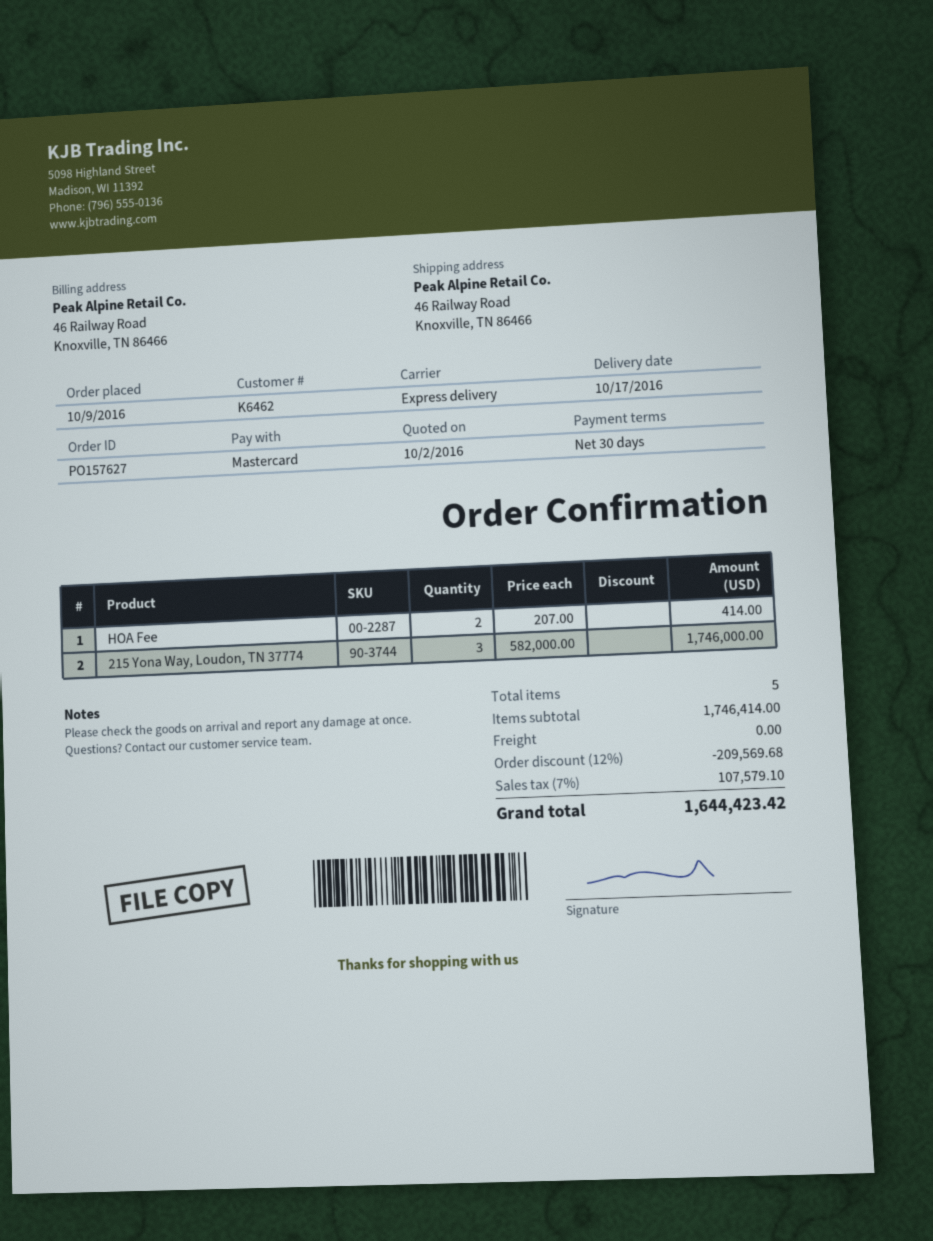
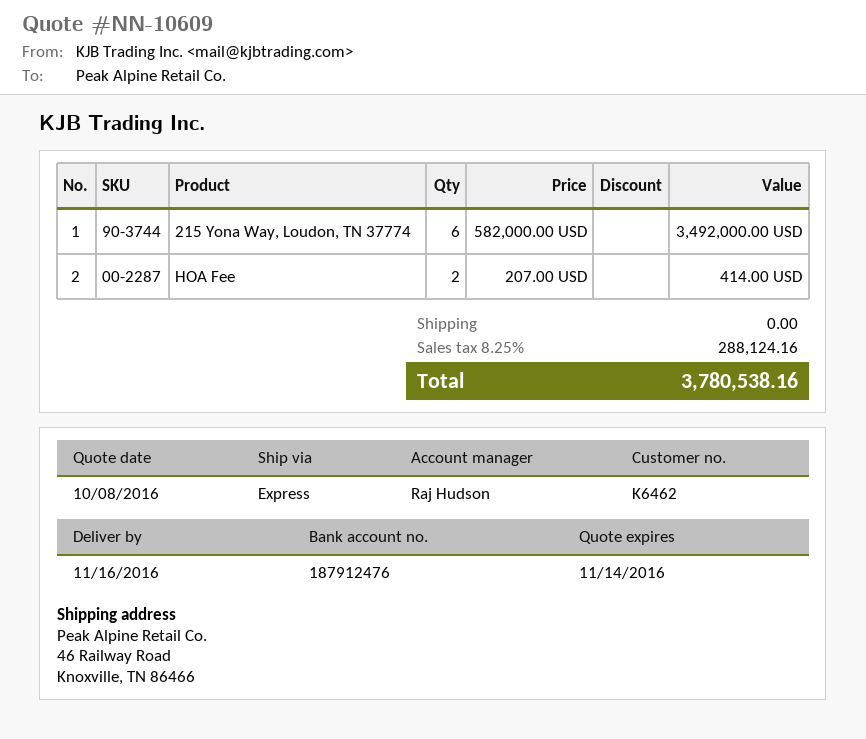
quote date: 2016-10-02 -> 2016-10-08
delivery date: 2016-10-17 -> 2016-11-16
215 Yona Way, Loudon, TN 37774: 3 x 582000.00 = 1746000.00 -> 6 x 582000.00 = 3492000.00
discount: 12% = 209569.68 -> none
tax: 7% = 107579.10 -> 8.25% = 288124.16
total: 1644423.42 -> 3780538.16

